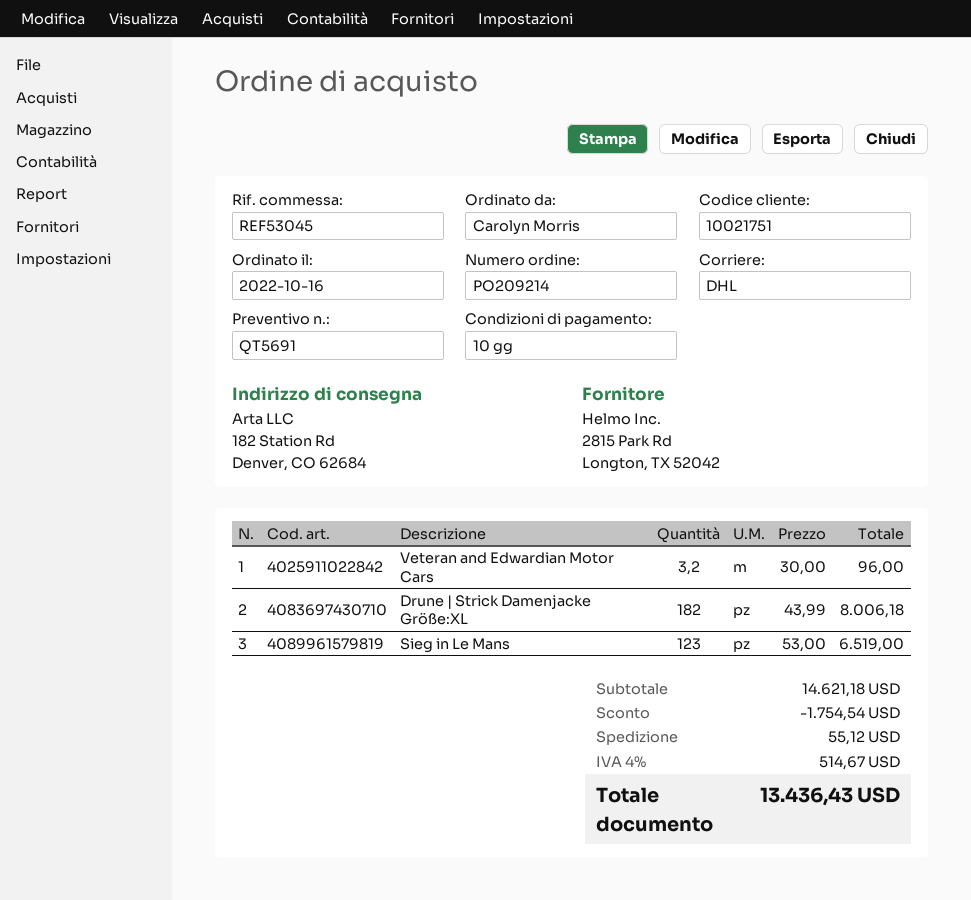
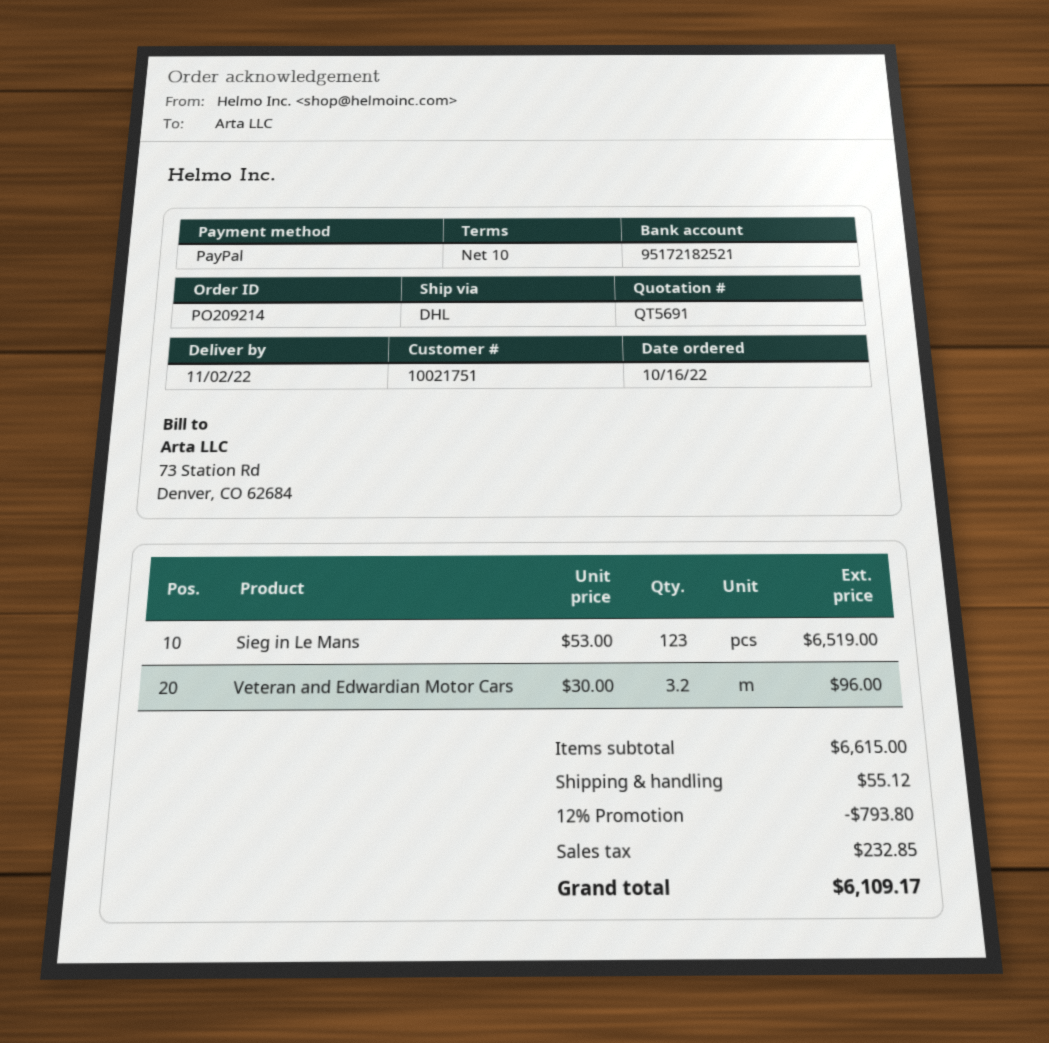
Drune | Strick Damenjacke Größe:XL: 182 x 43.99 = 8006.18 -> none
subtotal: 14621.18 -> 6615.00
discount: 1754.54 -> 793.80
tax: 514.67 -> 232.85
total: 13436.43 -> 6109.17

